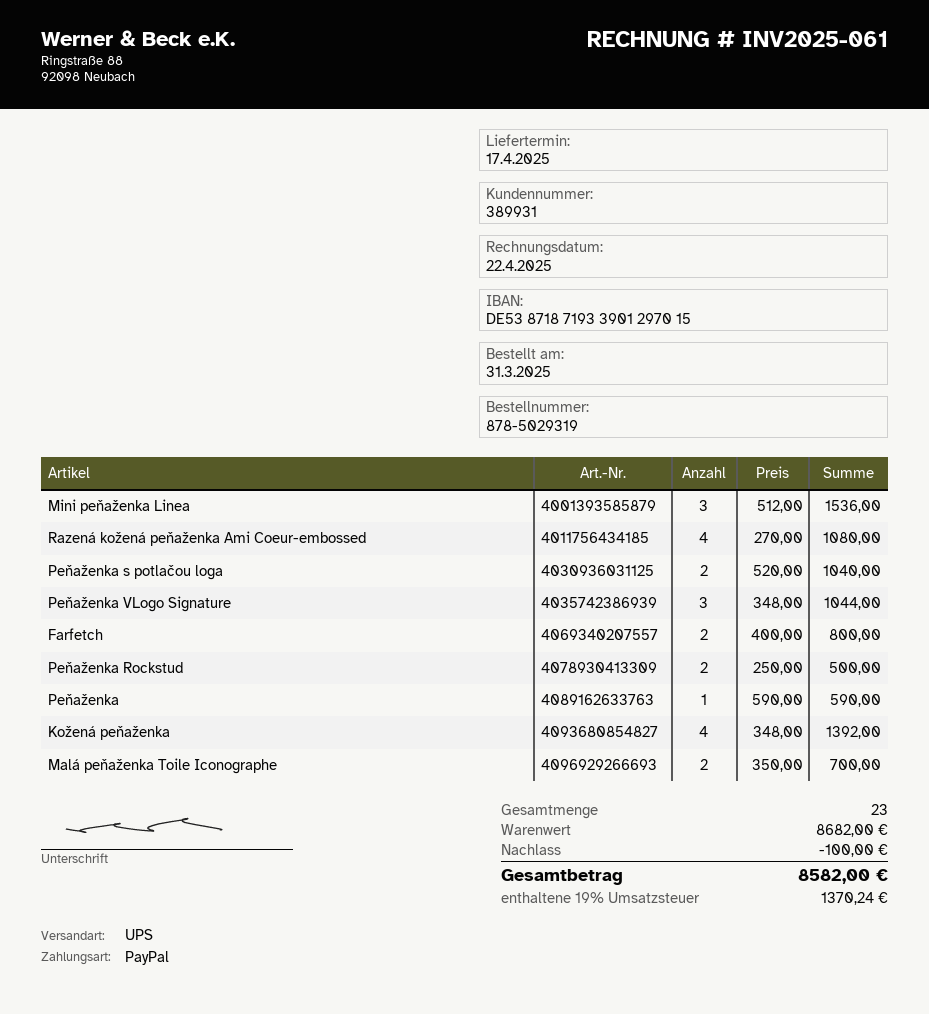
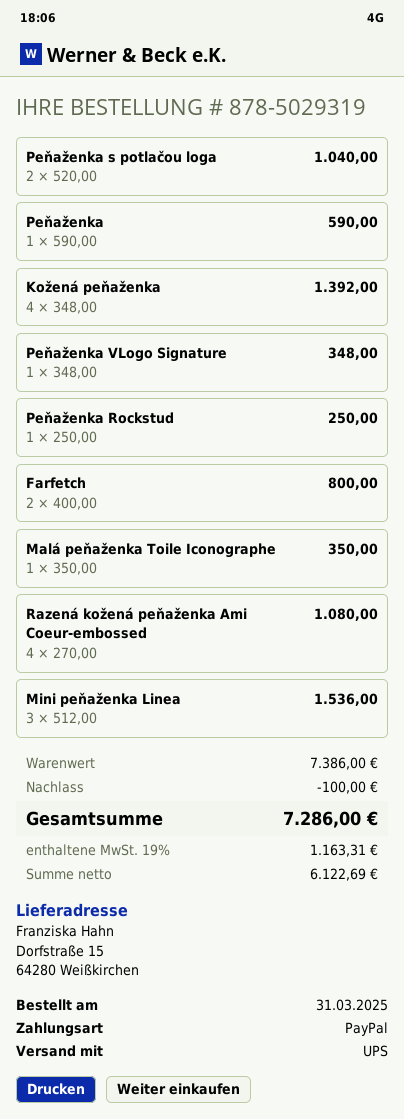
Peňaženka VLogo Signature: 3 x 348.00 = 1044.00 -> 1 x 348.00 = 348.00
Peňaženka Rockstud: 2 x 250.00 = 500.00 -> 1 x 250.00 = 250.00
Malá peňaženka Toile Iconographe: 2 x 350.00 = 700.00 -> 1 x 350.00 = 350.00
subtotal: 8682.00 -> 7386.00
tax: 19% = 1370.24 -> 19% = 1163.31
total: 8582.00 -> 7286.00

